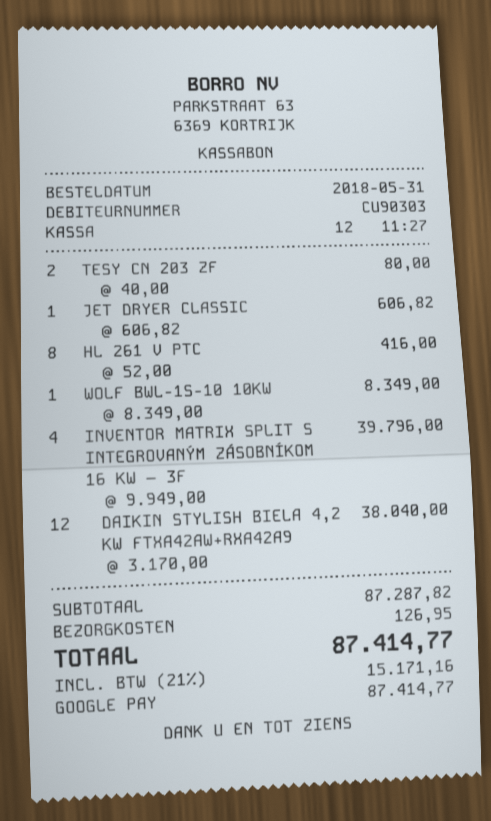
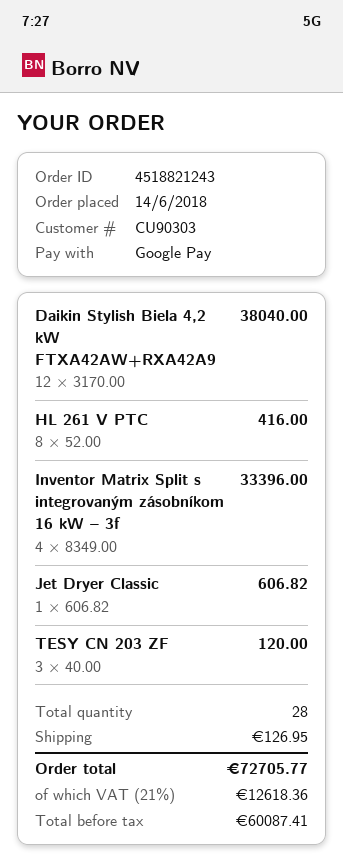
order date: 2018-05-31 -> 2018-06-14
TESY CN 203 ZF: 2 x 40.00 = 80.00 -> 3 x 40.00 = 120.00
WOLF BWL-1S-10 10KW: 1 x 8349.00 = 8349.00 -> none
INVENTOR MATRIX SPLIT S INTEGROVANÝM ZÁSOBNÍKOM 16 KW – 3F: 4 x 9949.00 = 39796.00 -> 4 x 8349.00 = 33396.00
tax: 21% = 15171.16 -> 21% = 12618.36
total: 87414.77 -> 72705.77

